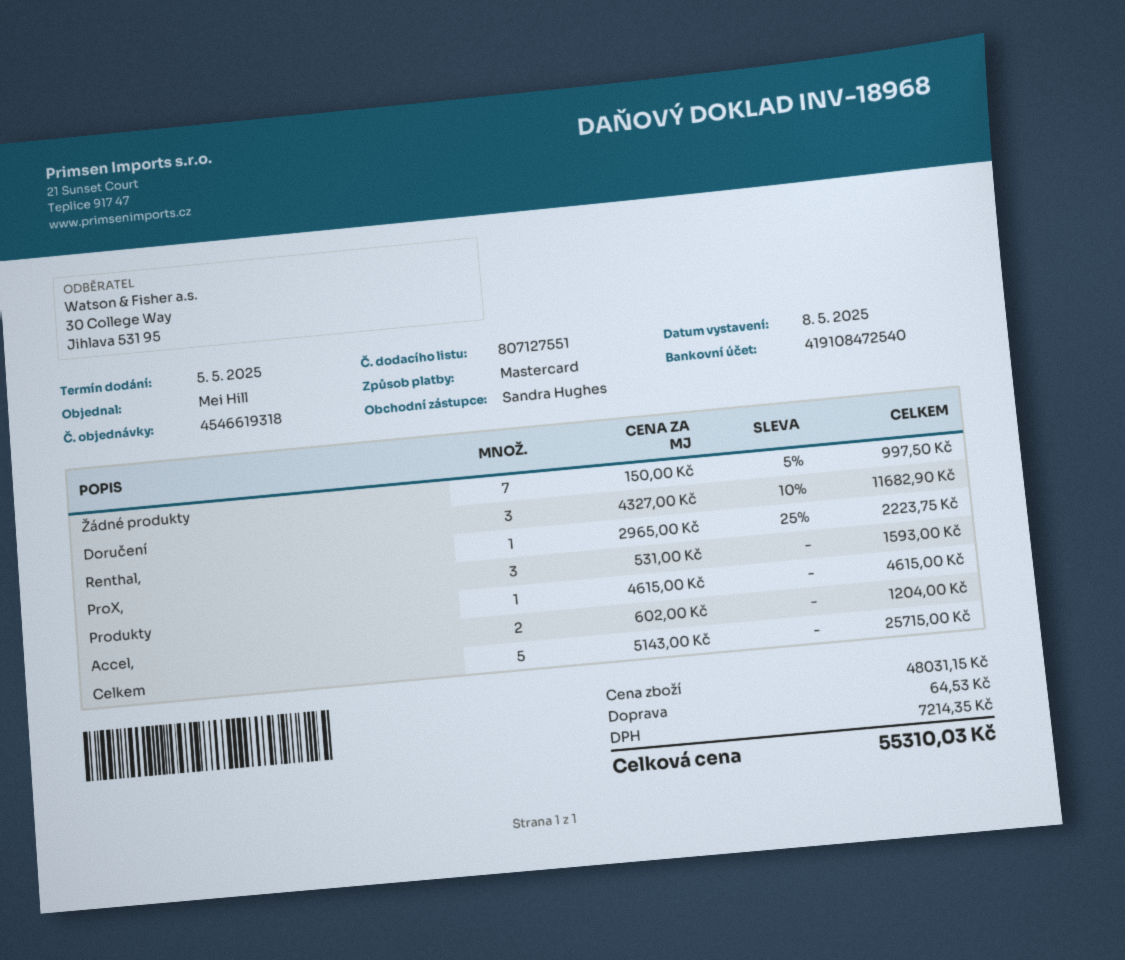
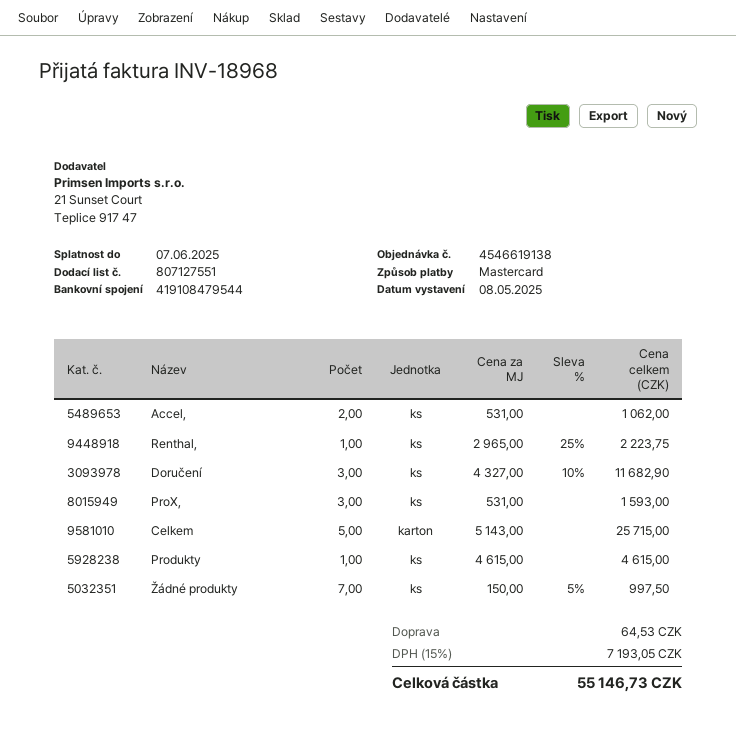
order number: 4546619318 -> 4546619138
bank account: 419108472540 -> 419108479544
Accel,: 2 x 602.00 = 1204.00 -> 2 x 531.00 = 1062.00
tax: 7214.35 -> 7193.05
total: 55310.03 -> 55146.73

